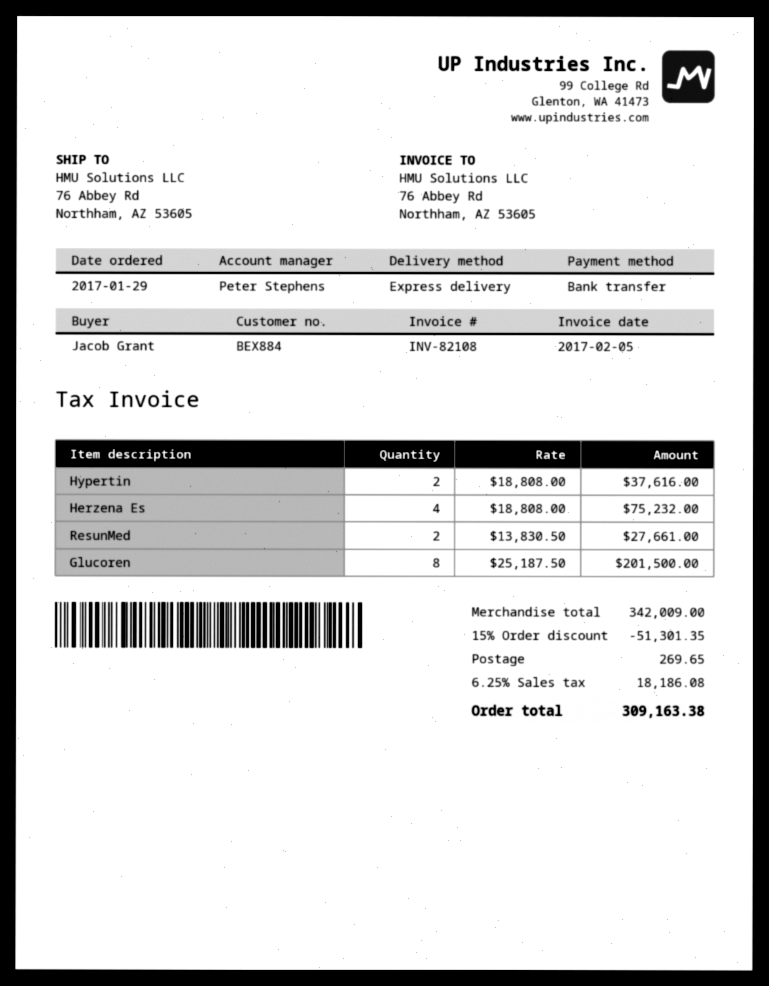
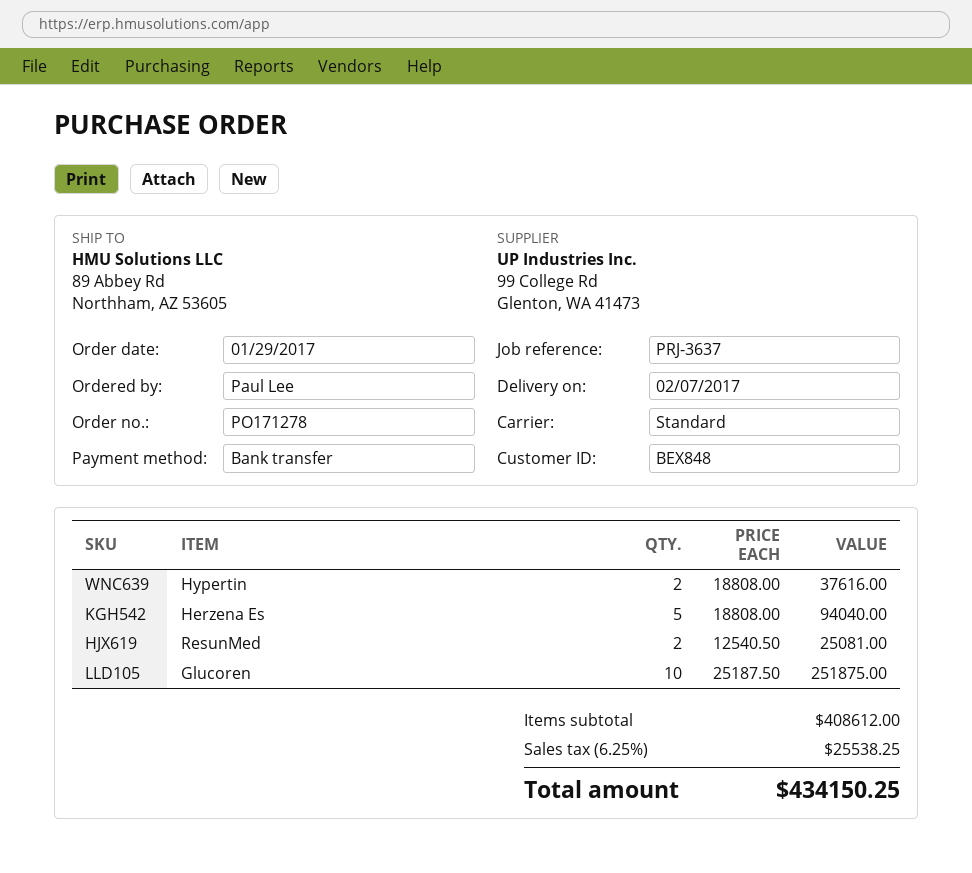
customer number: BEX884 -> BEX848
ordered by: Jacob Grant -> Paul Lee
shipping method: express -> standard
ship to: 76 Abbey Rd, Northham, AZ 53605 -> 89 Abbey Rd, Northham, AZ 53605
Herzena Es: 4 x 18808.00 = 75232.00 -> 5 x 18808.00 = 94040.00
ResunMed: 2 x 13830.50 = 27661.00 -> 2 x 12540.50 = 25081.00
Glucoren: 8 x 25187.50 = 201500.00 -> 10 x 25187.50 = 251875.00
subtotal: 342009.00 -> 408612.00
discount: 15% = 51301.35 -> none
shipping: 269.65 -> none
tax: 6.25% = 18186.08 -> 6.25% = 25538.25
total: 309163.38 -> 434150.25

